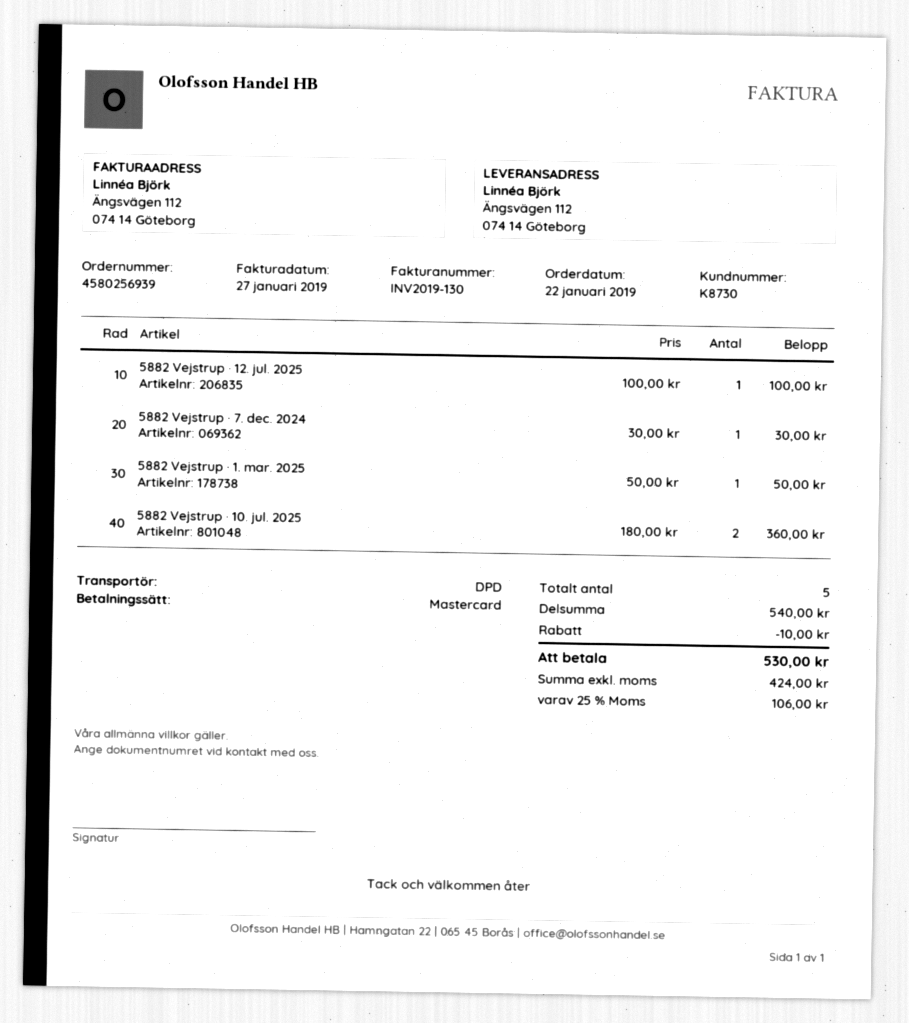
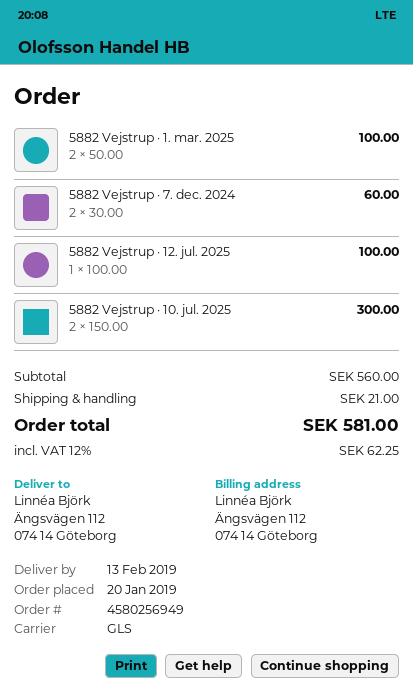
order number: 4580256939 -> 4580256949
order date: 2019-01-22 -> 2019-01-20
shipping method: DPD -> GLS
5882 Vejstrup · 7. dec. 2024: 1 x 30.00 = 30.00 -> 2 x 30.00 = 60.00
5882 Vejstrup · 1. mar. 2025: 1 x 50.00 = 50.00 -> 2 x 50.00 = 100.00
5882 Vejstrup · 10. jul. 2025: 2 x 180.00 = 360.00 -> 2 x 150.00 = 300.00
subtotal: 540.00 -> 560.00
discount: 10.00 -> none
shipping: none -> 21.00
tax: 25% = 106.00 -> 12% = 62.25
total: 530.00 -> 581.00

